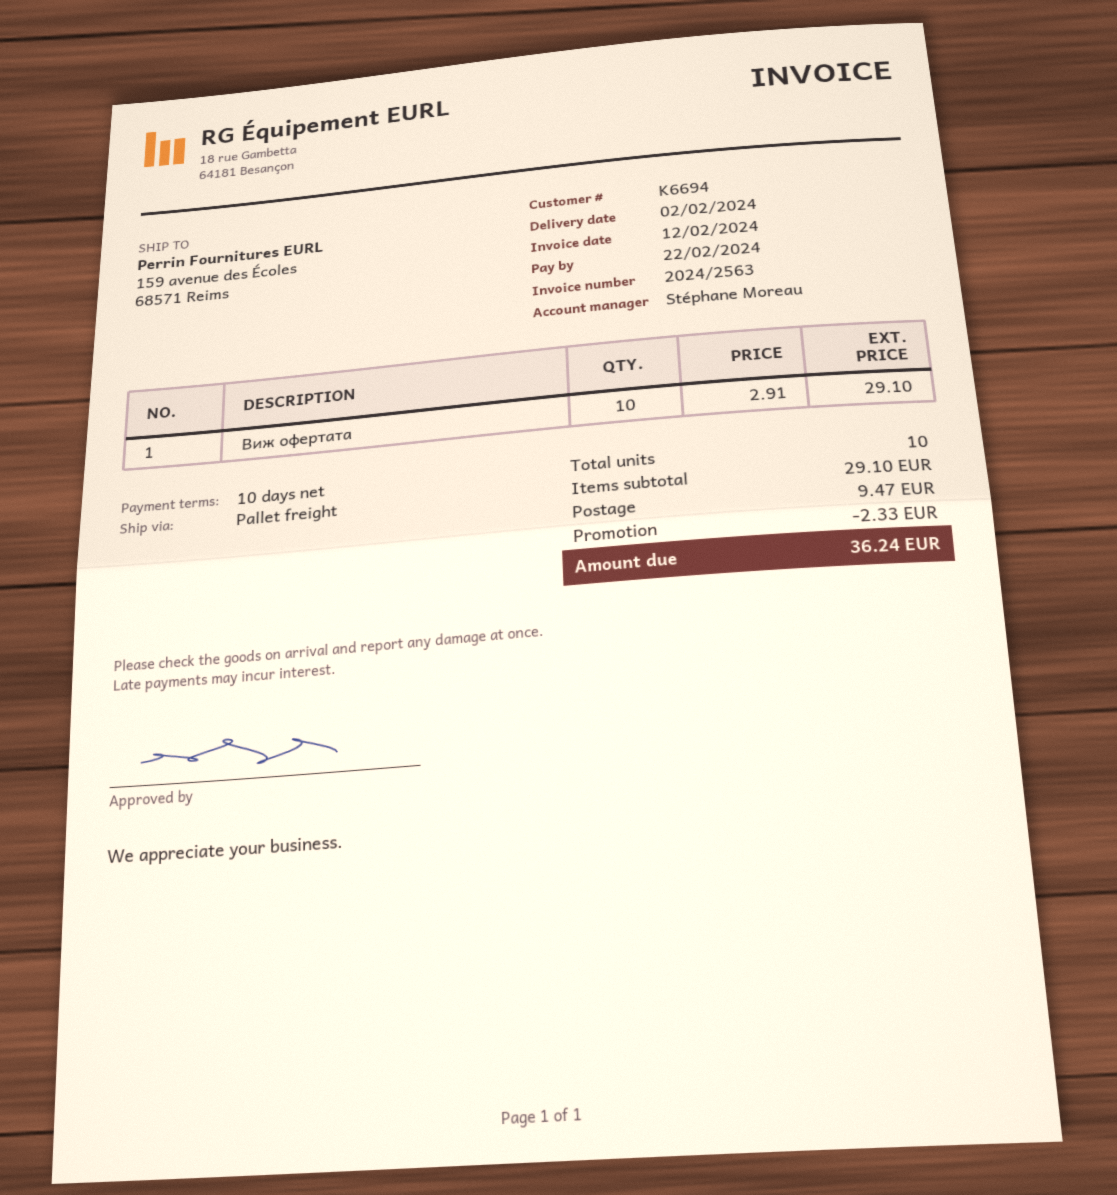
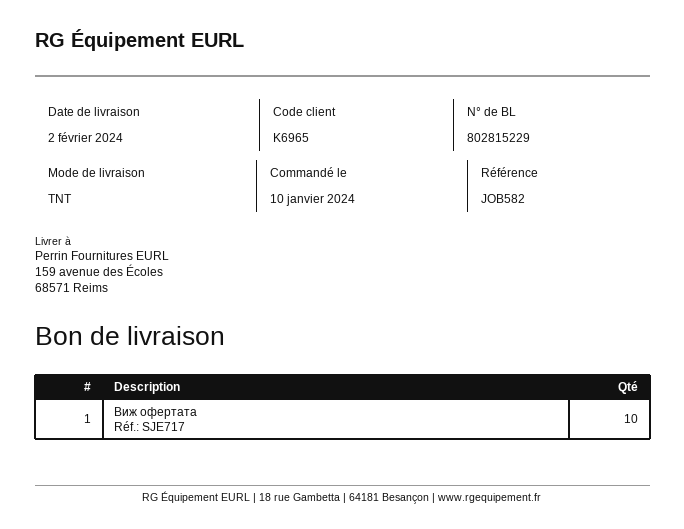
customer number: K6694 -> K6965
shipping method: pallet freight -> TNT

